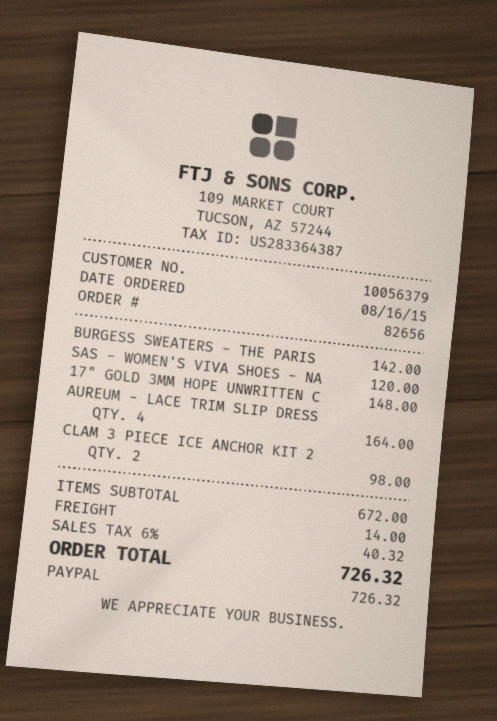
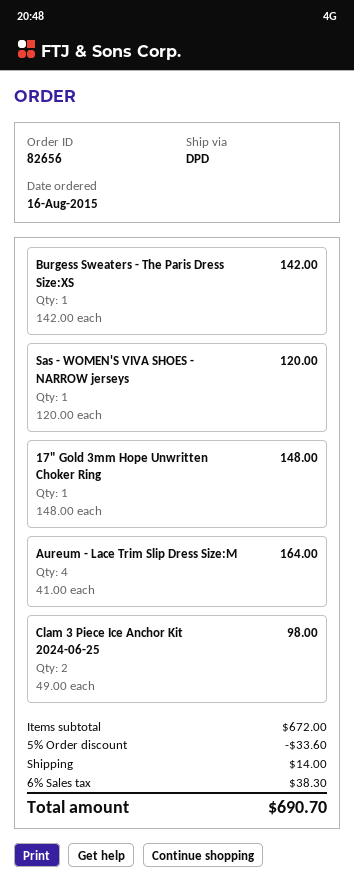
discount: none -> 5% = 33.60
tax: 6% = 40.32 -> 6% = 38.30
total: 726.32 -> 690.70

